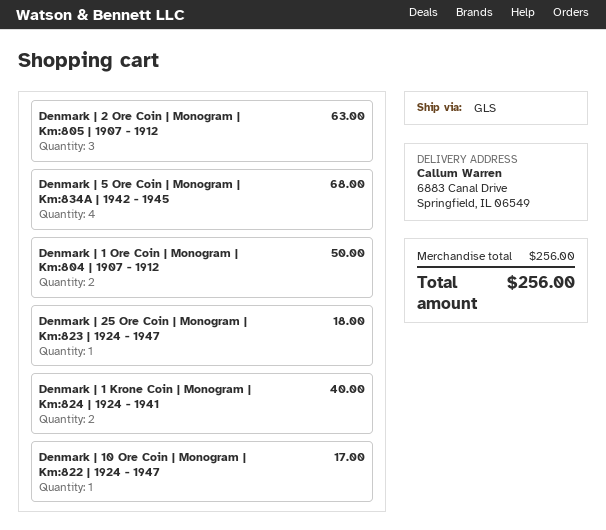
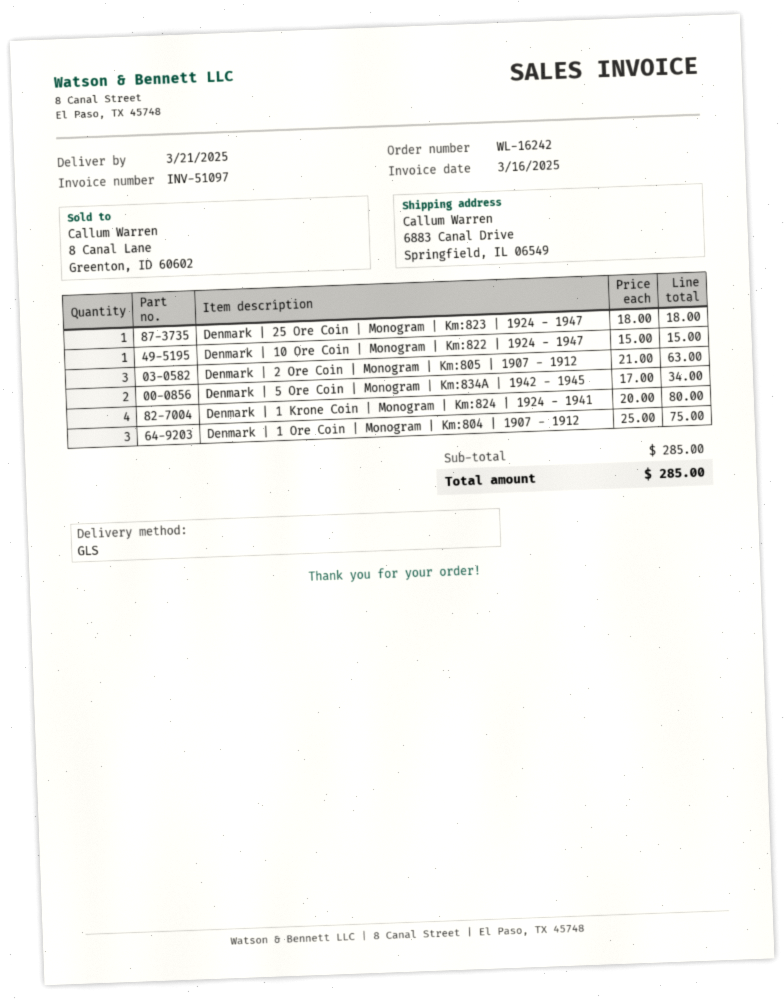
Denmark | 5 Ore Coin | Monogram | Km:834A | 1942 - 1945: 4 for 68.00 -> 2 for 34.00
Denmark | 1 Ore Coin | Monogram | Km:804 | 1907 - 1912: 2 for 50.00 -> 3 for 75.00
Denmark | 1 Krone Coin | Monogram | Km:824 | 1924 - 1941: 2 for 40.00 -> 4 for 80.00
Denmark | 10 Ore Coin | Monogram | Km:822 | 1924 - 1947: 1 for 17.00 -> 1 for 15.00
subtotal: 256.00 -> 285.00
total: 256.00 -> 285.00

